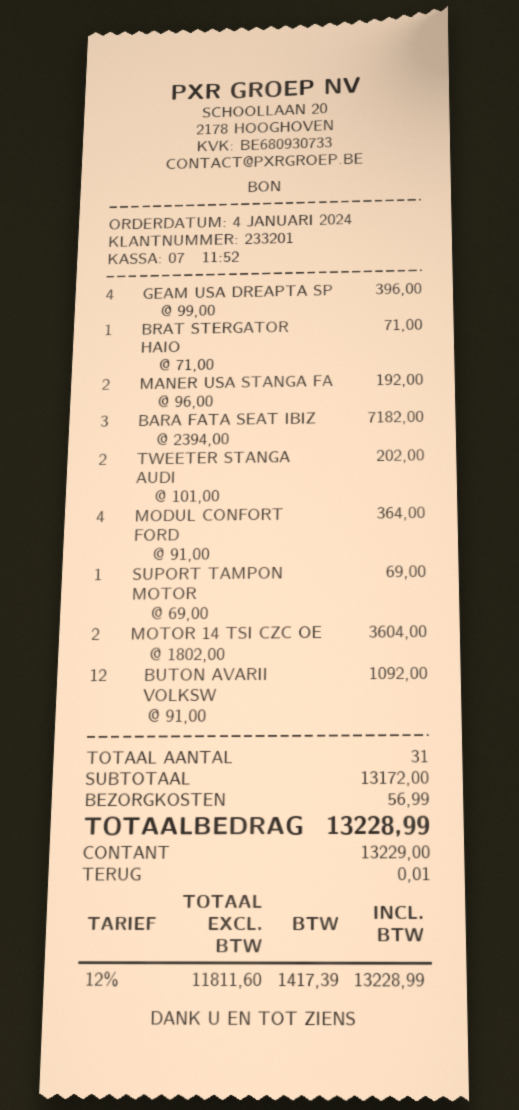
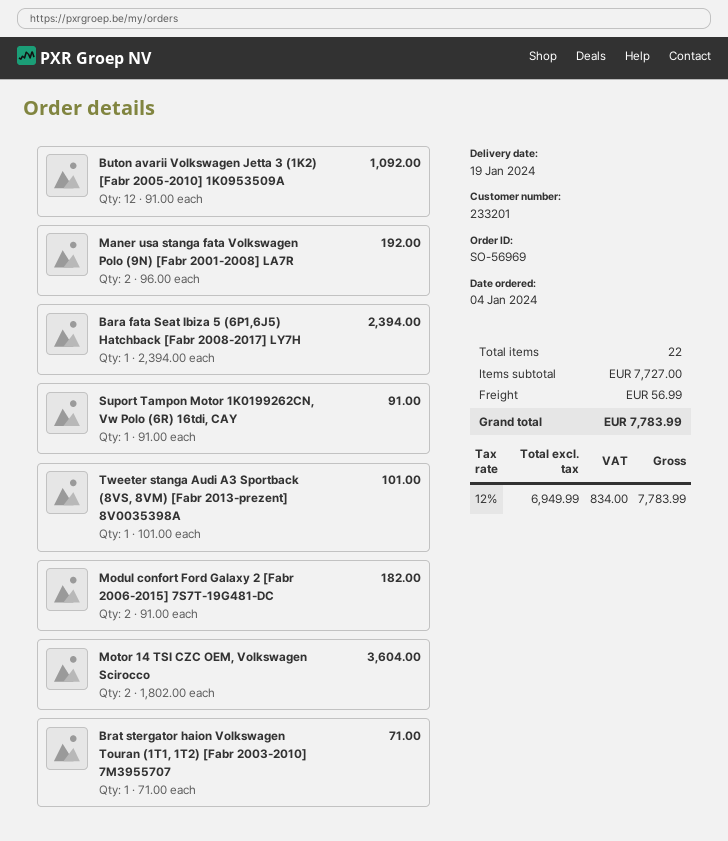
GEAM USA DREAPTA SP: 4 x 99.00 = 396.00 -> none
BARA FATA SEAT IBIZ: 3 x 2394.00 = 7182.00 -> 1 x 2394.00 = 2394.00
TWEETER STANGA AUDI: 2 x 101.00 = 202.00 -> 1 x 101.00 = 101.00
MODUL CONFORT FORD: 4 x 91.00 = 364.00 -> 2 x 91.00 = 182.00
SUPORT TAMPON MOTOR: 1 x 69.00 = 69.00 -> 1 x 91.00 = 91.00
total quantity: 31 -> 22
subtotal: 13172.00 -> 7727.00
net: 11811.60 -> 6949.99
tax: 12% = 1417.39 -> 12% = 834.00
total: 13228.99 -> 7783.99

